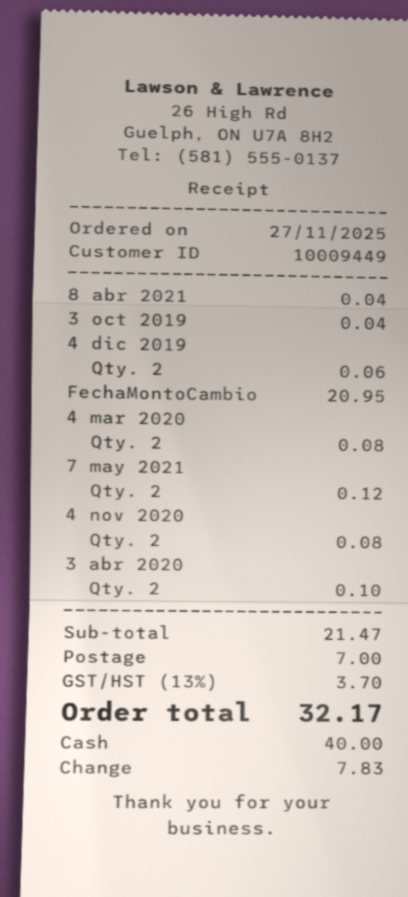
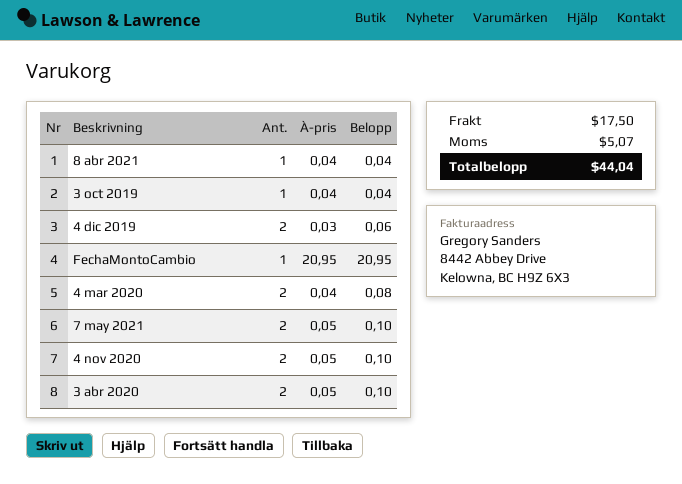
7 may 2021: 2 for 0.12 -> 2 for 0.10
4 nov 2020: 2 for 0.08 -> 2 for 0.10
shipping: 7.00 -> 17.50
tax: 3.70 -> 5.07
total: 32.17 -> 44.04

